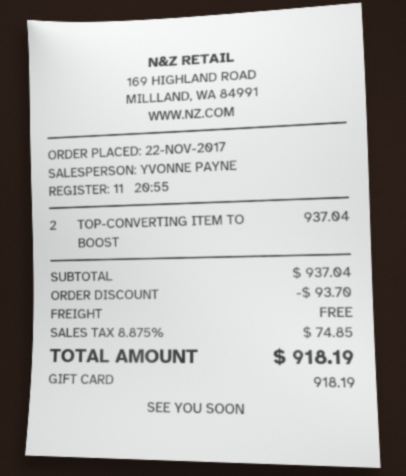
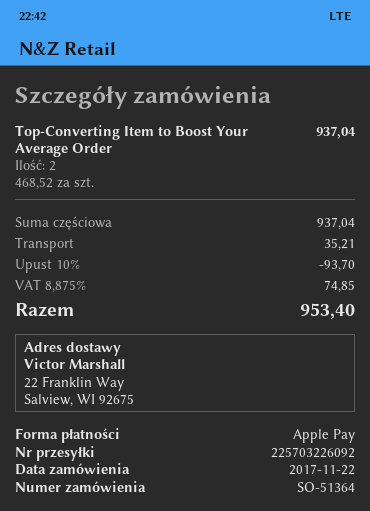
payment method: gift card -> Apple Pay
shipping: 0.00 -> 35.21
total: 918.19 -> 953.40

